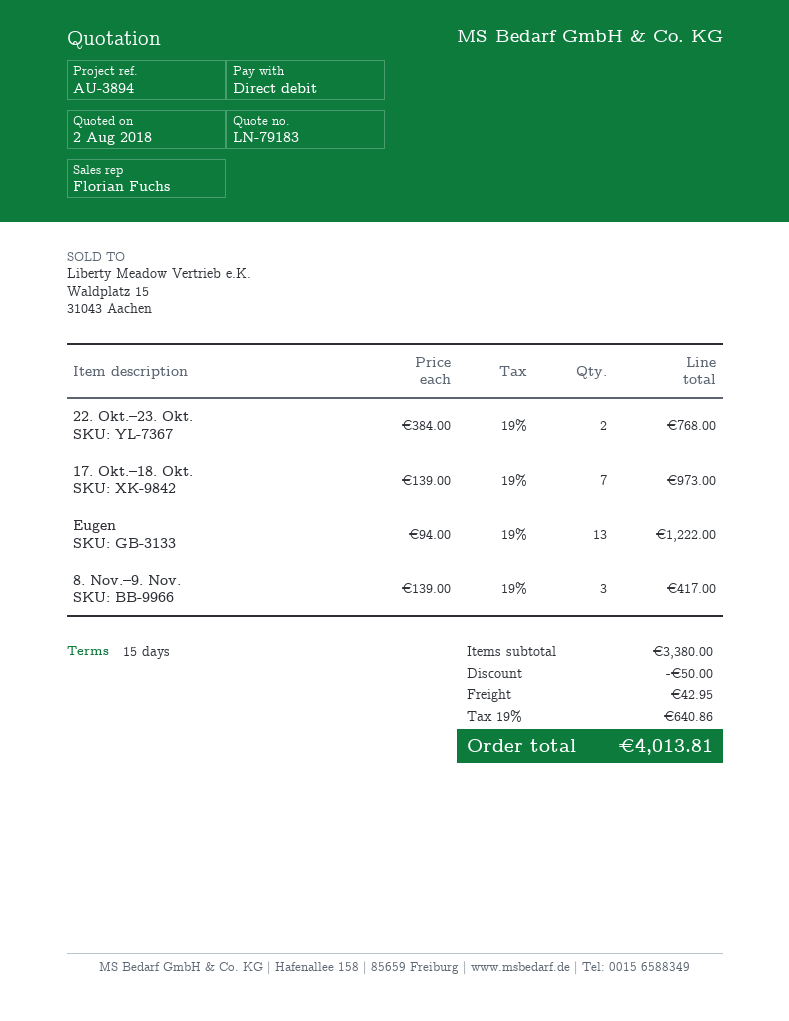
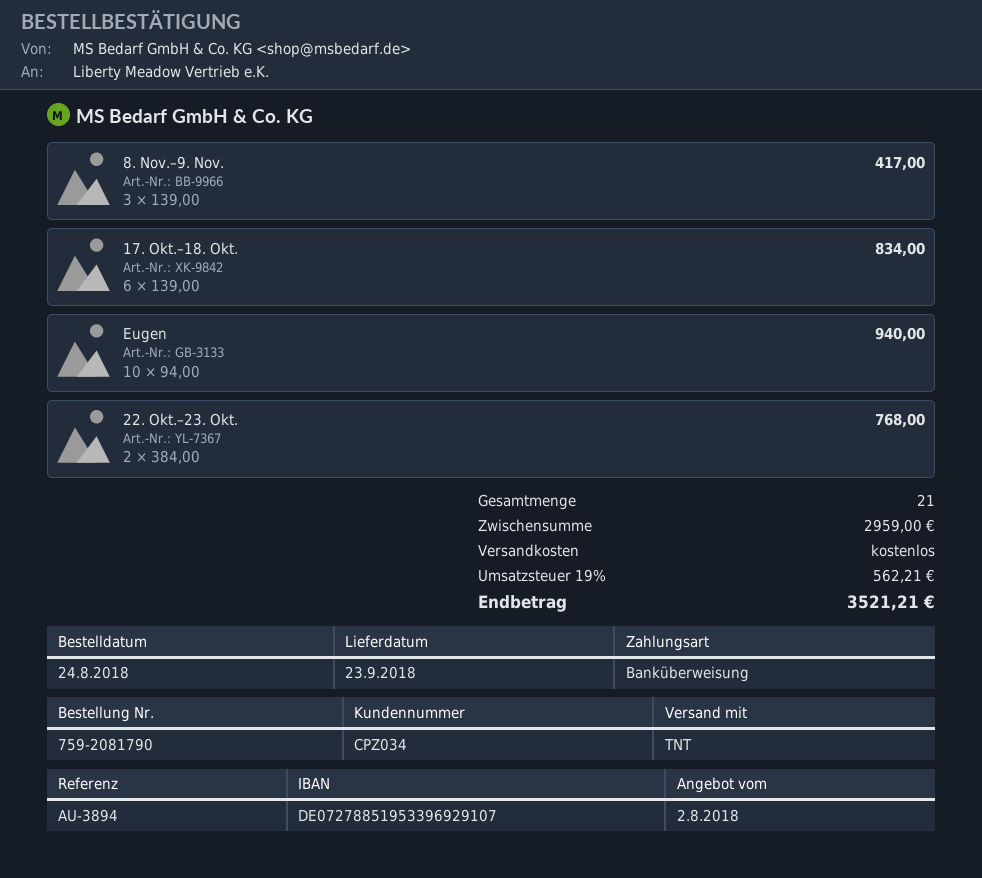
payment method: direct debit -> bank transfer
17. Okt.–18. Okt.: 7 x 139.00 = 973.00 -> 6 x 139.00 = 834.00
Eugen: 13 x 94.00 = 1222.00 -> 10 x 94.00 = 940.00
subtotal: 3380.00 -> 2959.00
discount: 50.00 -> none
shipping: 42.95 -> 0.00
tax: 19% = 640.86 -> 19% = 562.21
total: 4013.81 -> 3521.21

